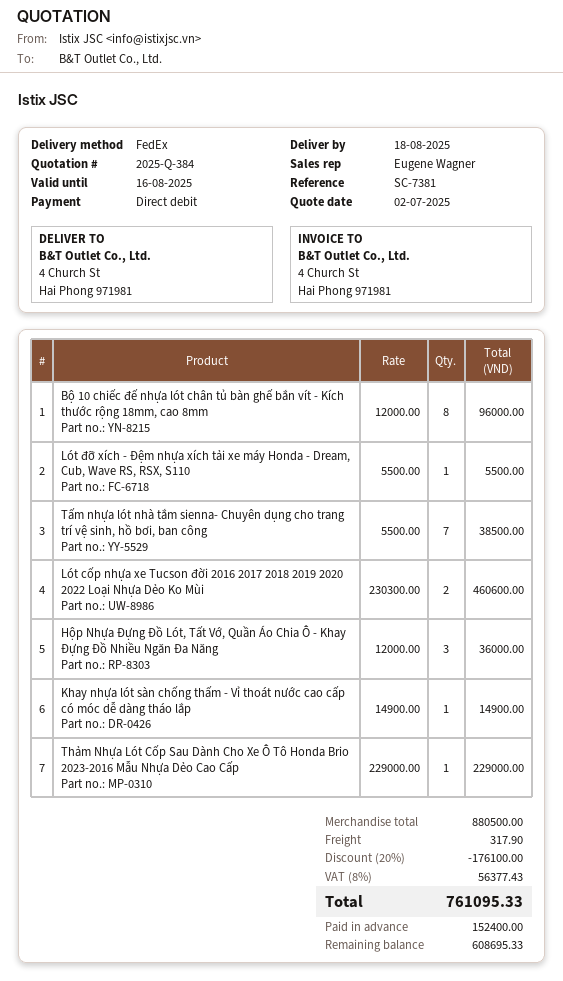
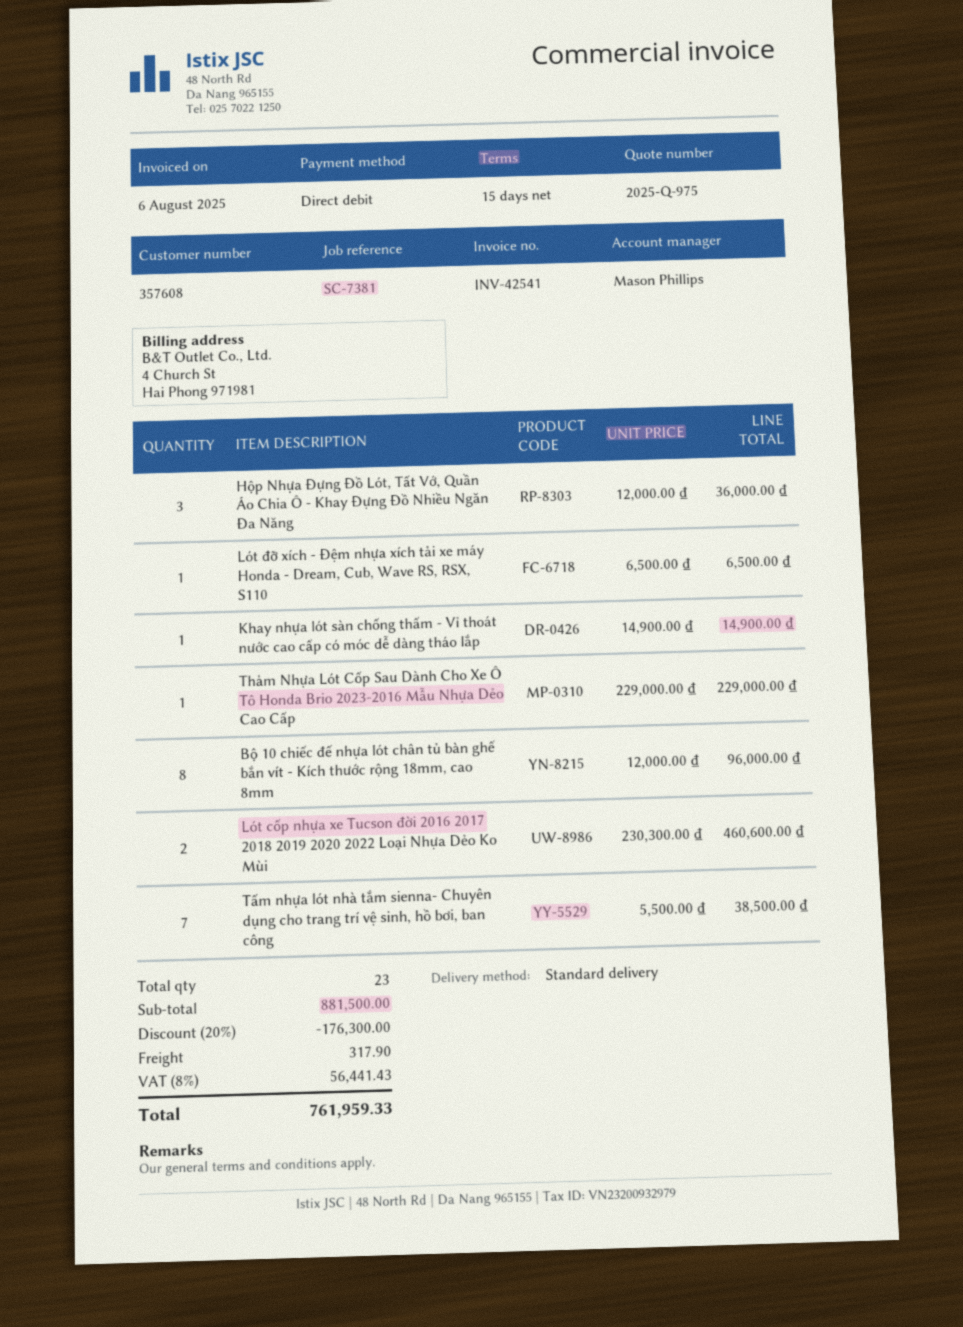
quote number: 2025-Q-384 -> 2025-Q-975
sales rep: Eugene Wagner -> Mason Phillips
shipping method: FedEx -> standard
Lót đỡ xích - Đệm nhựa xích tải xe máy Honda - Dream, Cub, Wave RS, RSX, S110: 1 x 5500.00 = 5500.00 -> 1 x 6500.00 = 6500.00
subtotal: 880500.00 -> 881500.00
discount: 20% = 176100.00 -> 20% = 176300.00
tax: 8% = 56377.43 -> 8% = 56441.43
total: 761095.33 -> 761959.33

